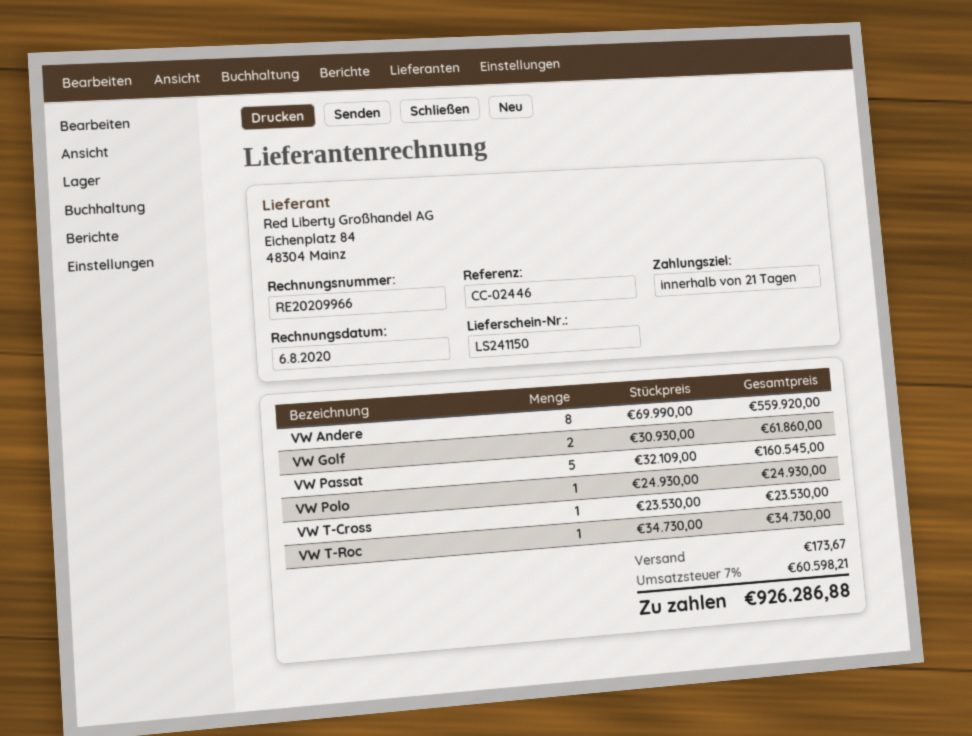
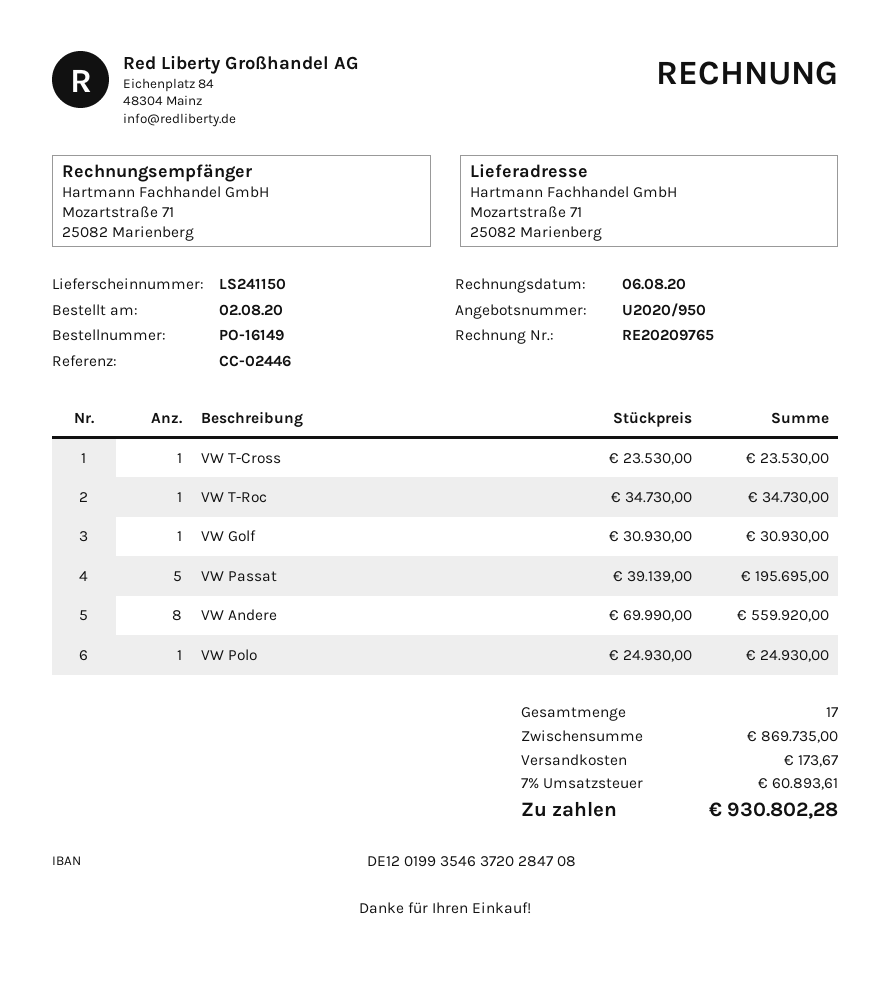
invoice number: RE20209966 -> RE20209765
VW Golf: 2 x 30930.00 = 61860.00 -> 1 x 30930.00 = 30930.00
VW Passat: 5 x 32109.00 = 160545.00 -> 5 x 39139.00 = 195695.00
tax: 7% = 60598.21 -> 7% = 60893.61
total: 926286.88 -> 930802.28

